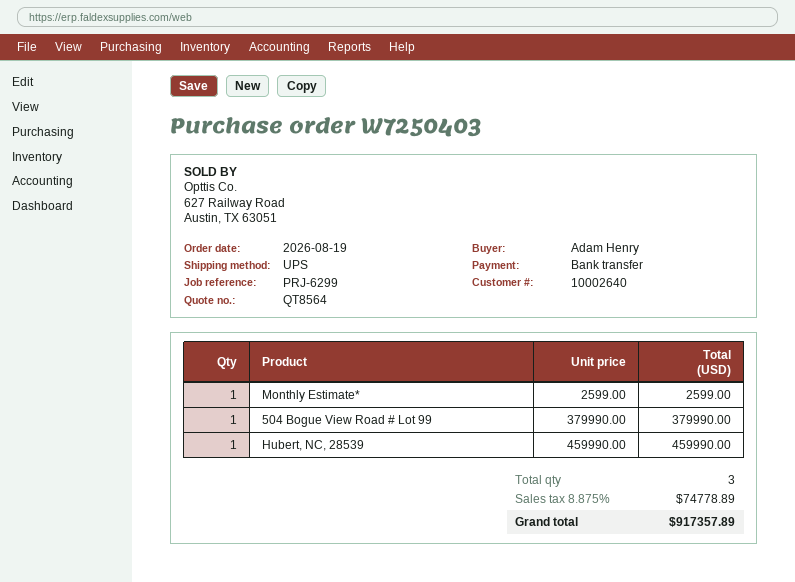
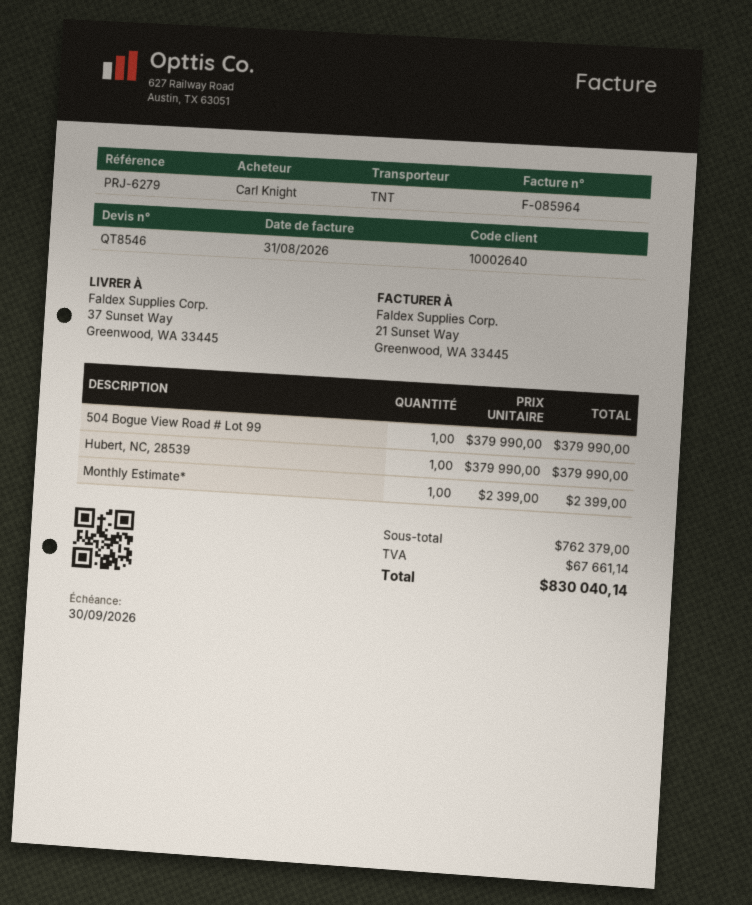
quote number: QT8564 -> QT8546
reference: PRJ-6299 -> PRJ-6279
ordered by: Adam Henry -> Carl Knight
shipping method: UPS -> TNT
Monthly Estimate*: 1 x 2599.00 = 2599.00 -> 1 x 2399.00 = 2399.00
Hubert, NC, 28539: 1 x 459990.00 = 459990.00 -> 1 x 379990.00 = 379990.00
tax: 74778.89 -> 67661.14
total: 917357.89 -> 830040.14

